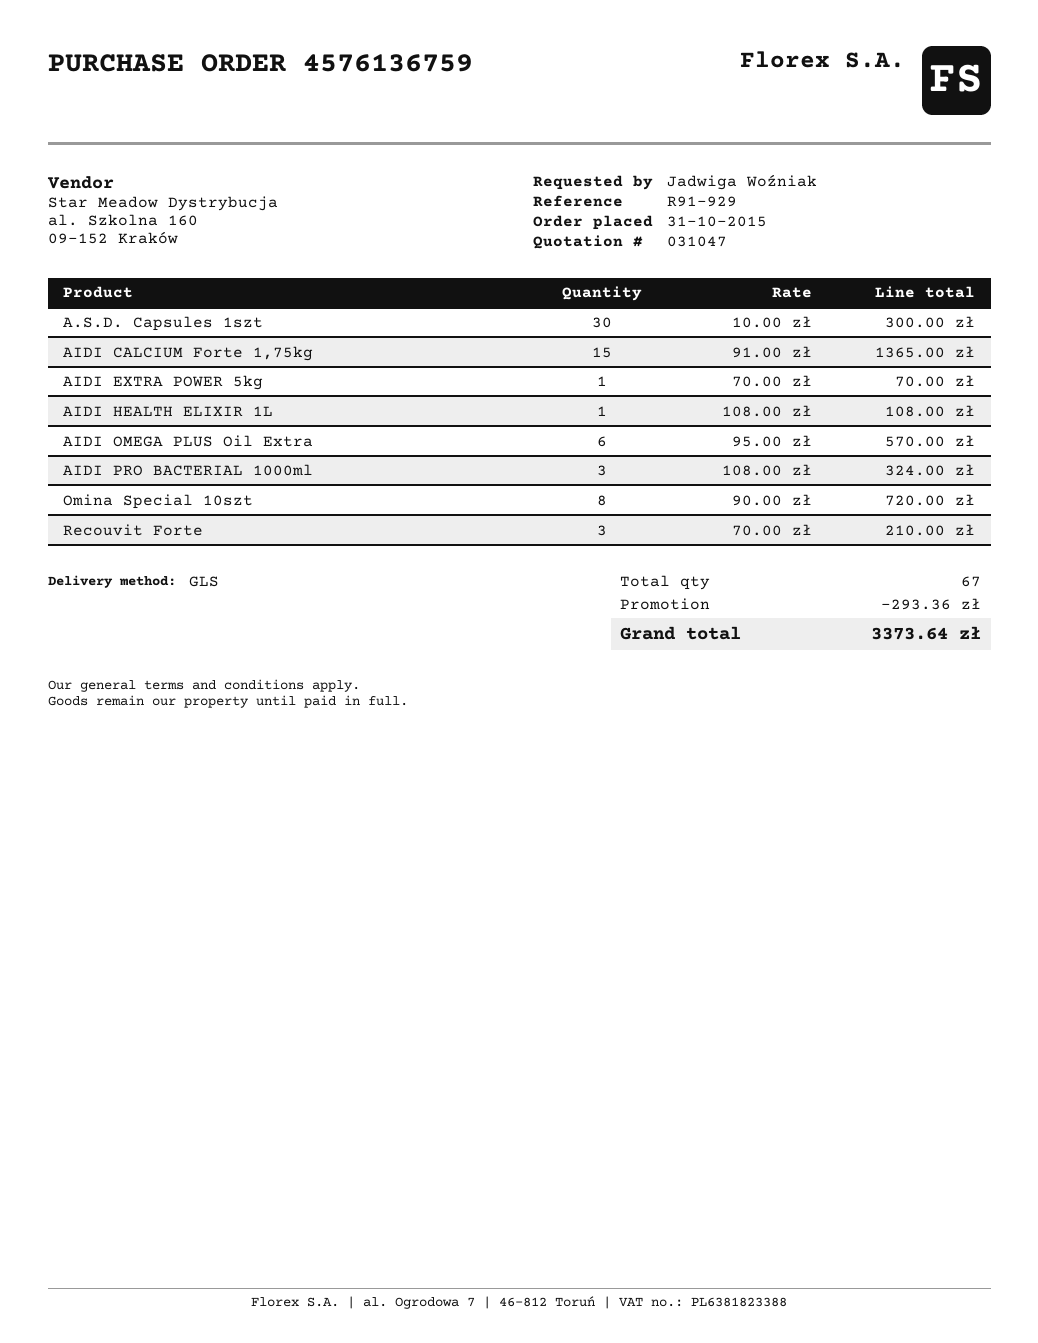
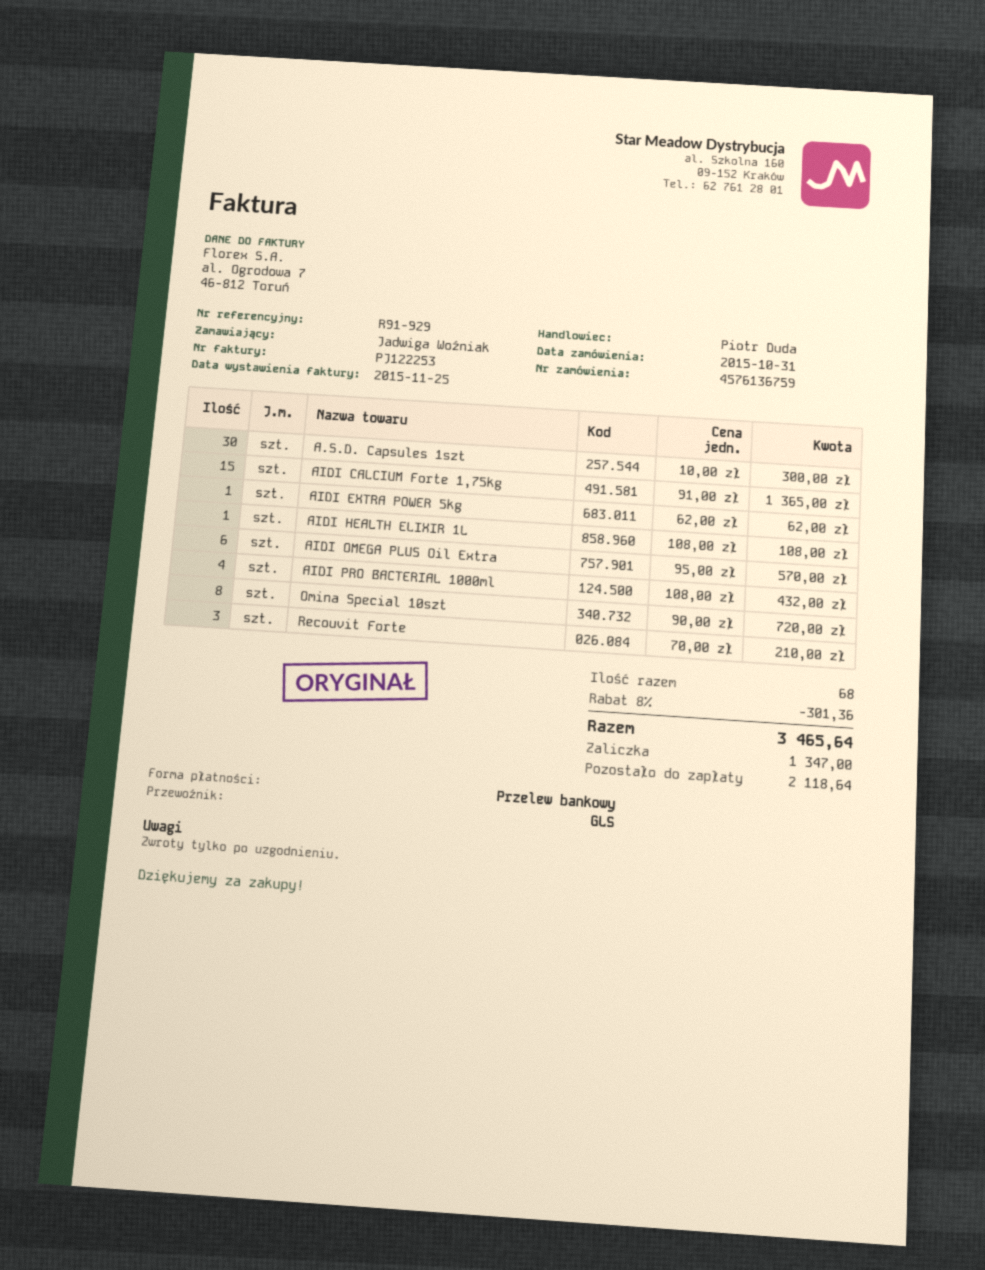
AIDI EXTRA POWER 5kg: 1 x 70.00 = 70.00 -> 1 x 62.00 = 62.00
AIDI PRO BACTERIAL 1000ml: 3 x 108.00 = 324.00 -> 4 x 108.00 = 432.00
total quantity: 67 -> 68
discount: 293.36 -> 301.36
total: 3373.64 -> 3465.64

